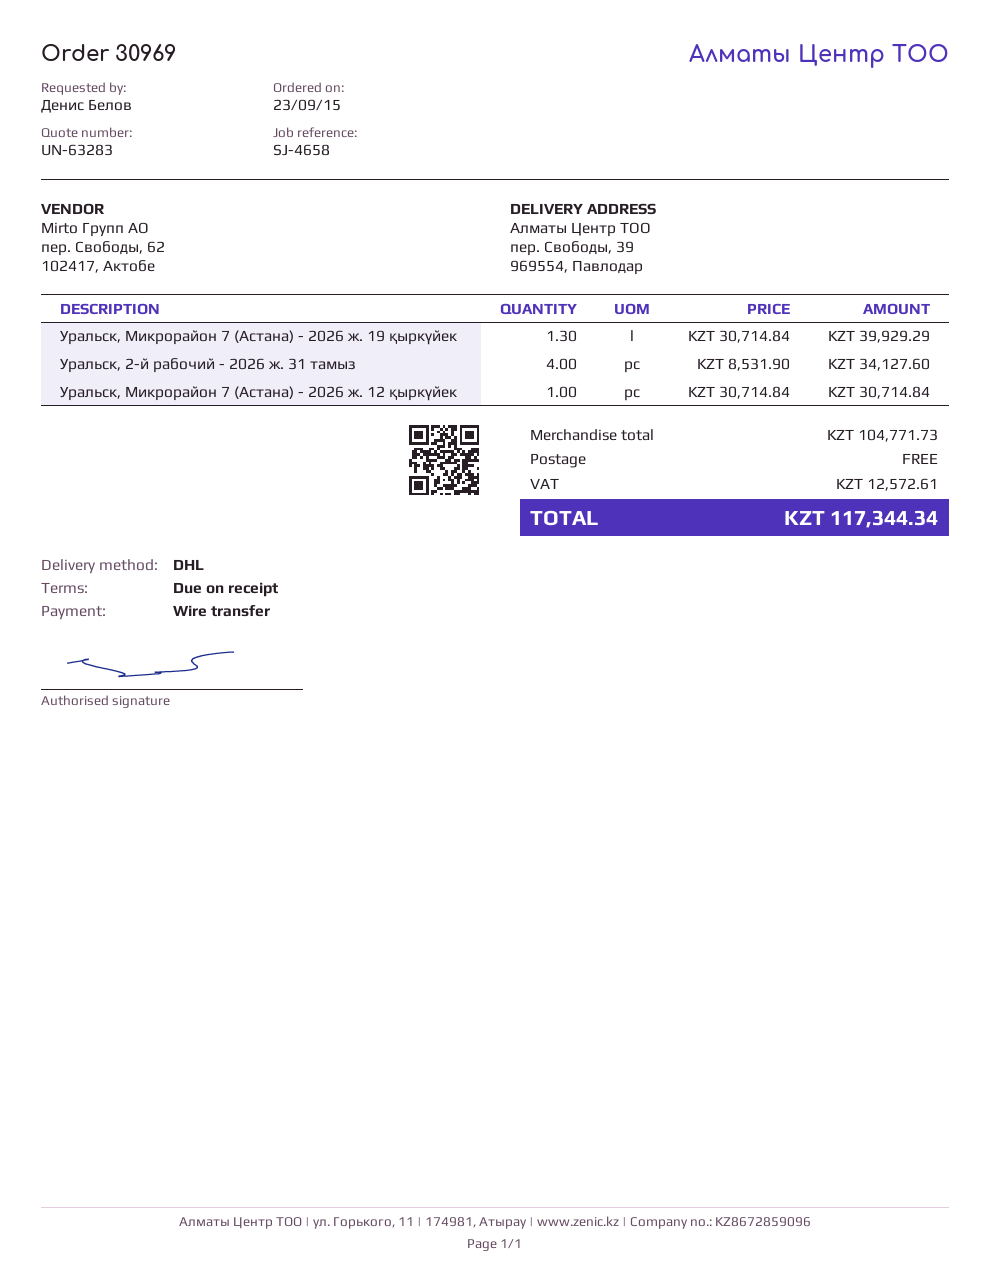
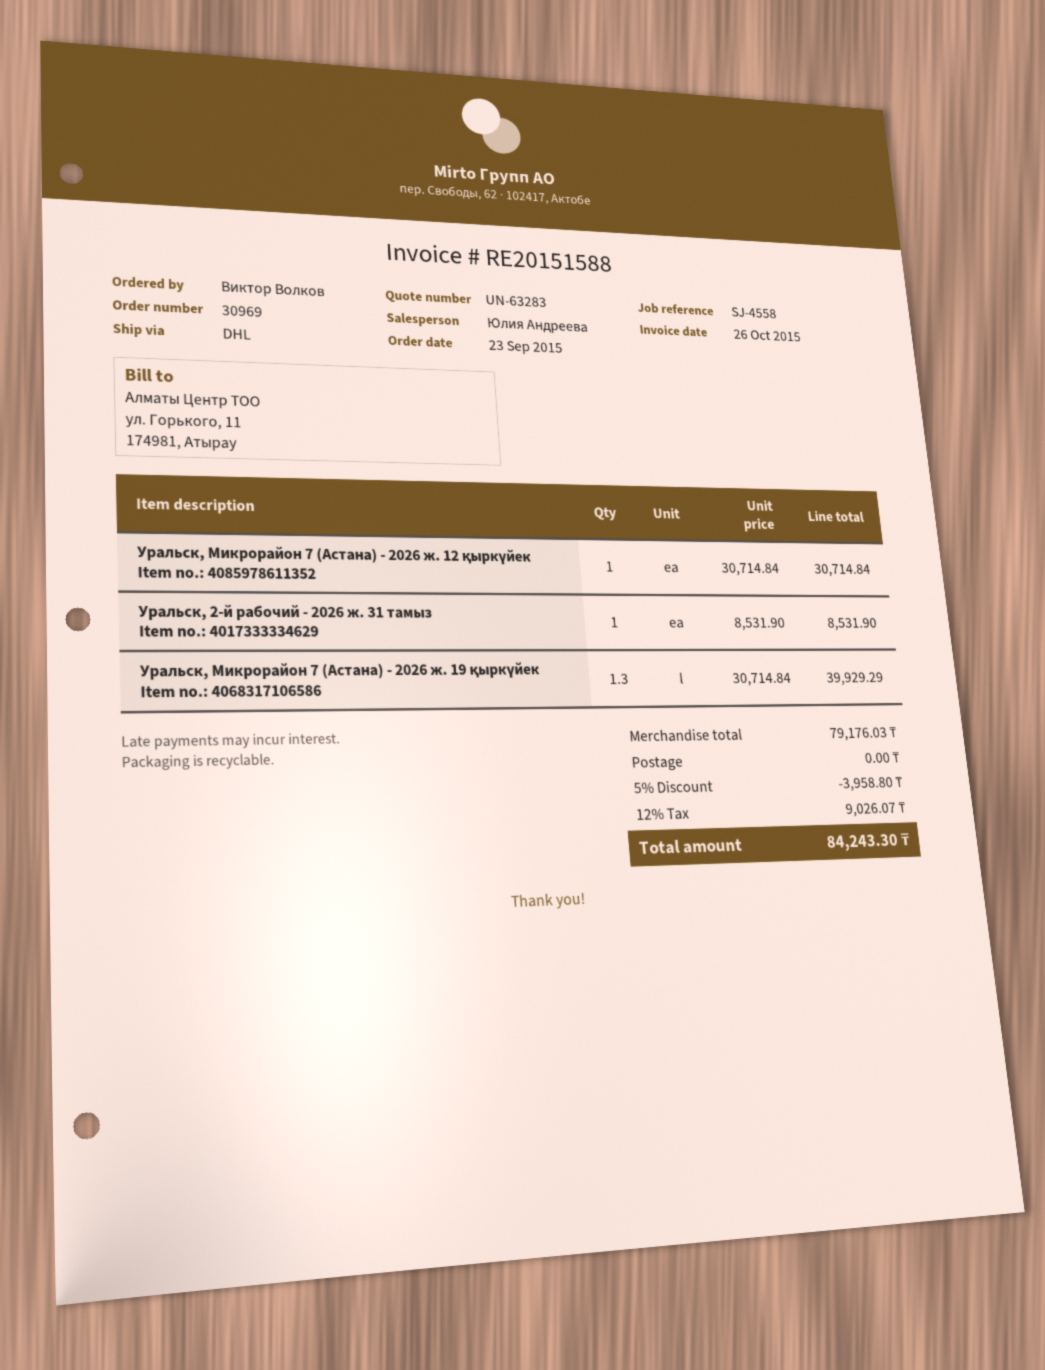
reference: SJ-4658 -> SJ-4558
ordered by: Денис Белов -> Виктор Волков
Уральск, 2-й рабочий - 2026 ж. 31 тамыз: 4 x 8531.90 = 34127.60 -> 1 x 8531.90 = 8531.90
subtotal: 104771.73 -> 79176.03
discount: none -> 5% = 3958.80
tax: 12572.61 -> 9026.07
total: 117344.34 -> 84243.30

